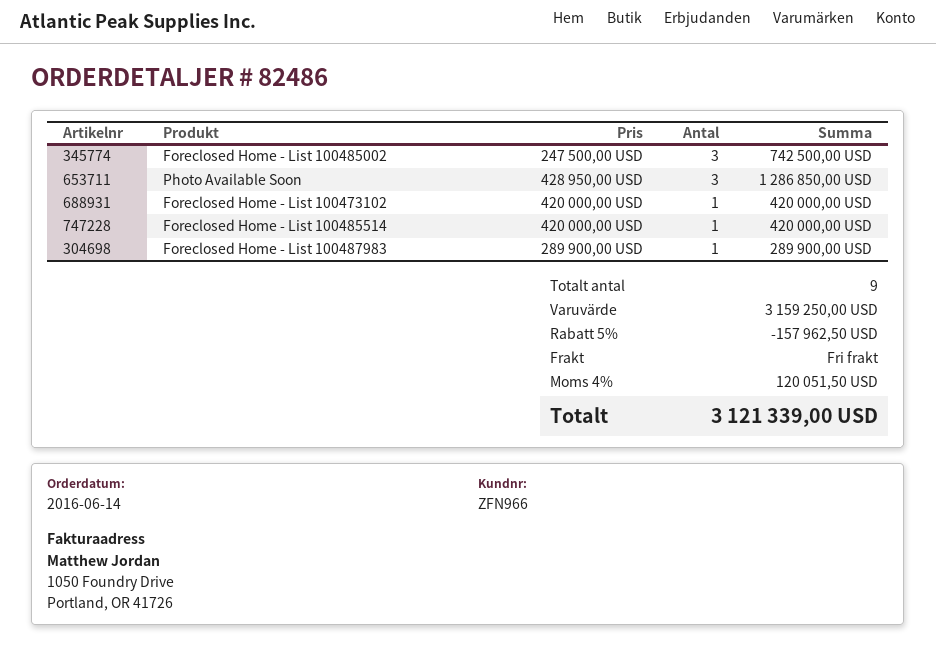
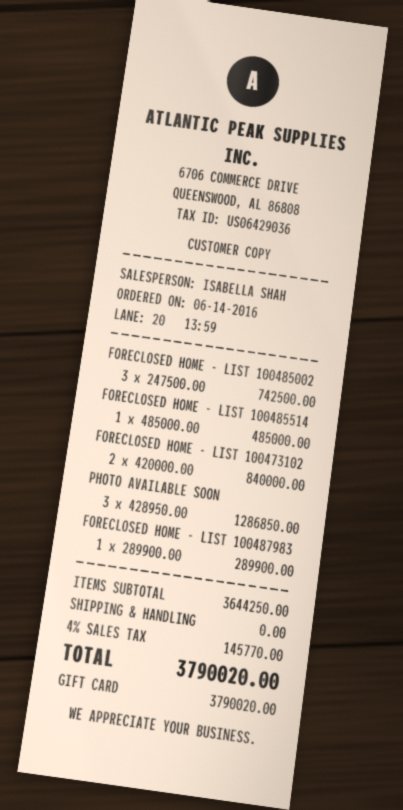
Foreclosed Home - List 100473102: 1 x 420000.00 = 420000.00 -> 2 x 420000.00 = 840000.00
Foreclosed Home - List 100485514: 1 x 420000.00 = 420000.00 -> 1 x 485000.00 = 485000.00
subtotal: 3159250.00 -> 3644250.00
discount: 5% = 157962.50 -> none
tax: 4% = 120051.50 -> 4% = 145770.00
total: 3121339.00 -> 3790020.00

